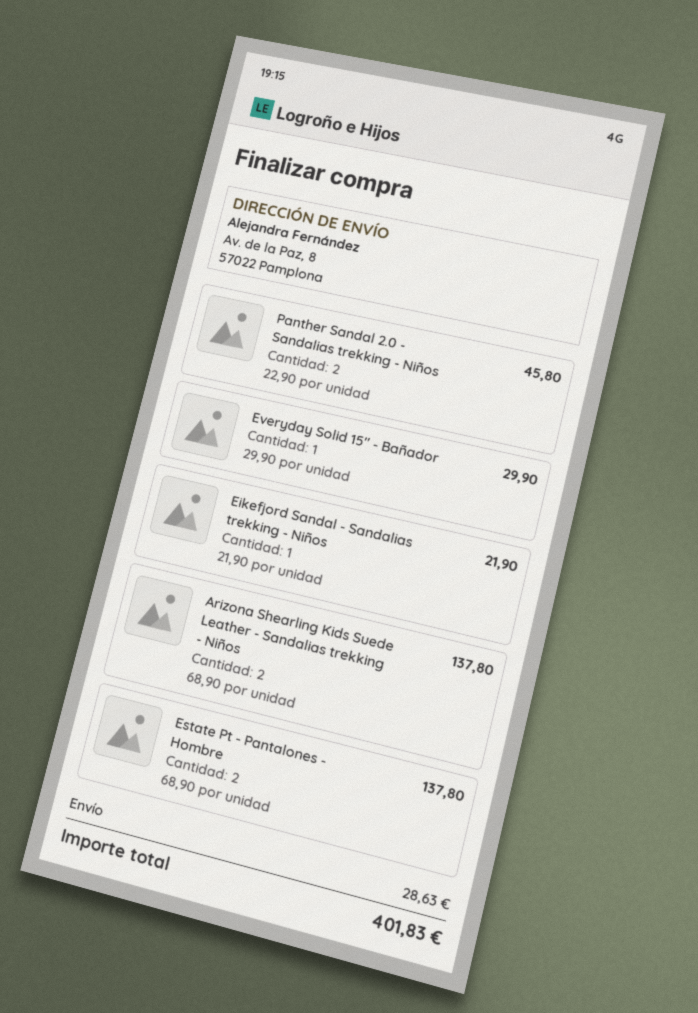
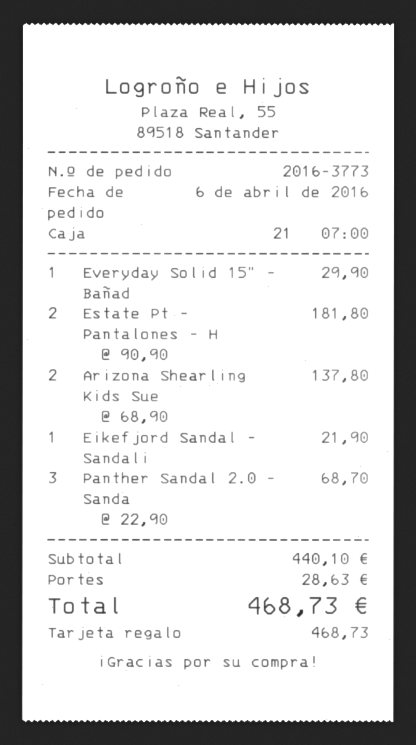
Panther Sandal 2.0 - Sandalias trekking - Niños: 2 x 22.90 = 45.80 -> 3 x 22.90 = 68.70
Estate Pt - Pantalones - Hombre: 2 x 68.90 = 137.80 -> 2 x 90.90 = 181.80
total: 401.83 -> 468.73

